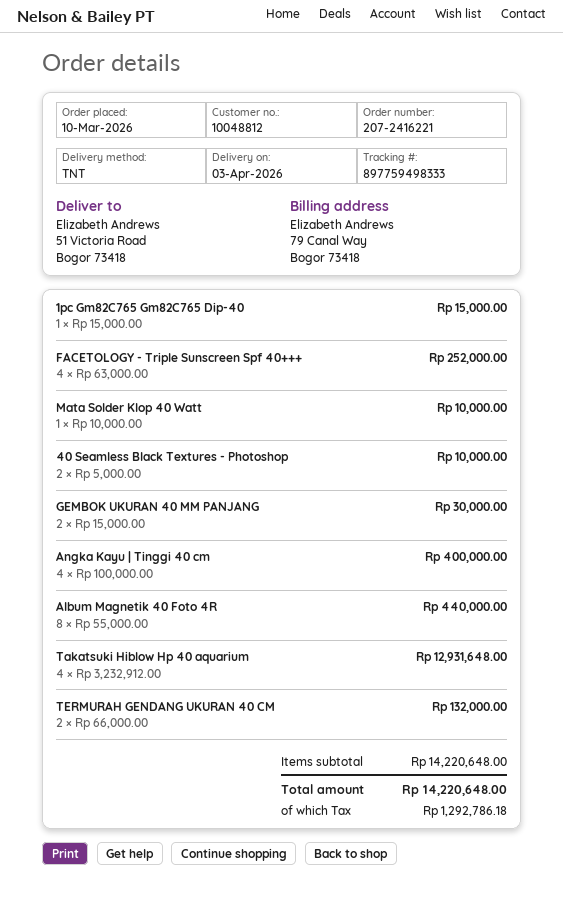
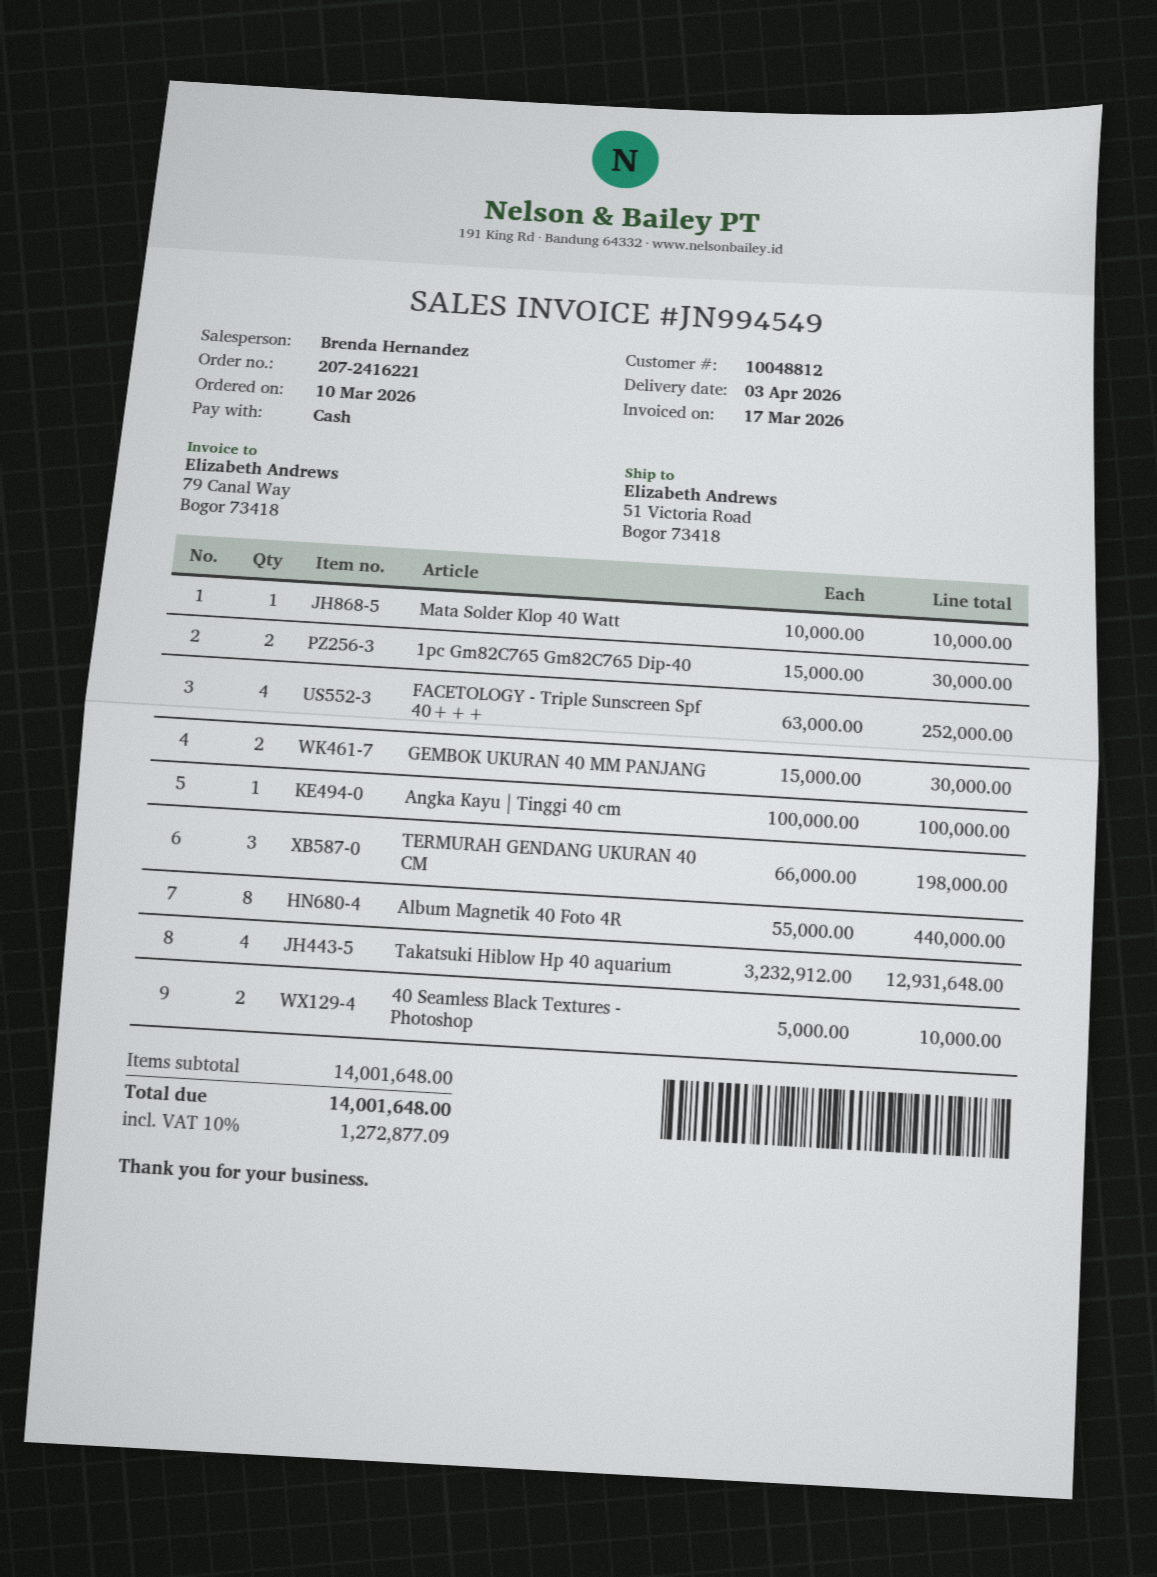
1pc Gm82C765 Gm82C765 Dip-40: 1 x 15000.00 = 15000.00 -> 2 x 15000.00 = 30000.00
Angka Kayu | Tinggi 40 cm: 4 x 100000.00 = 400000.00 -> 1 x 100000.00 = 100000.00
TERMURAH GENDANG UKURAN 40 CM: 2 x 66000.00 = 132000.00 -> 3 x 66000.00 = 198000.00
subtotal: 14220648.00 -> 14001648.00
tax: 1292786.18 -> 1272877.09
total: 14220648.00 -> 14001648.00

